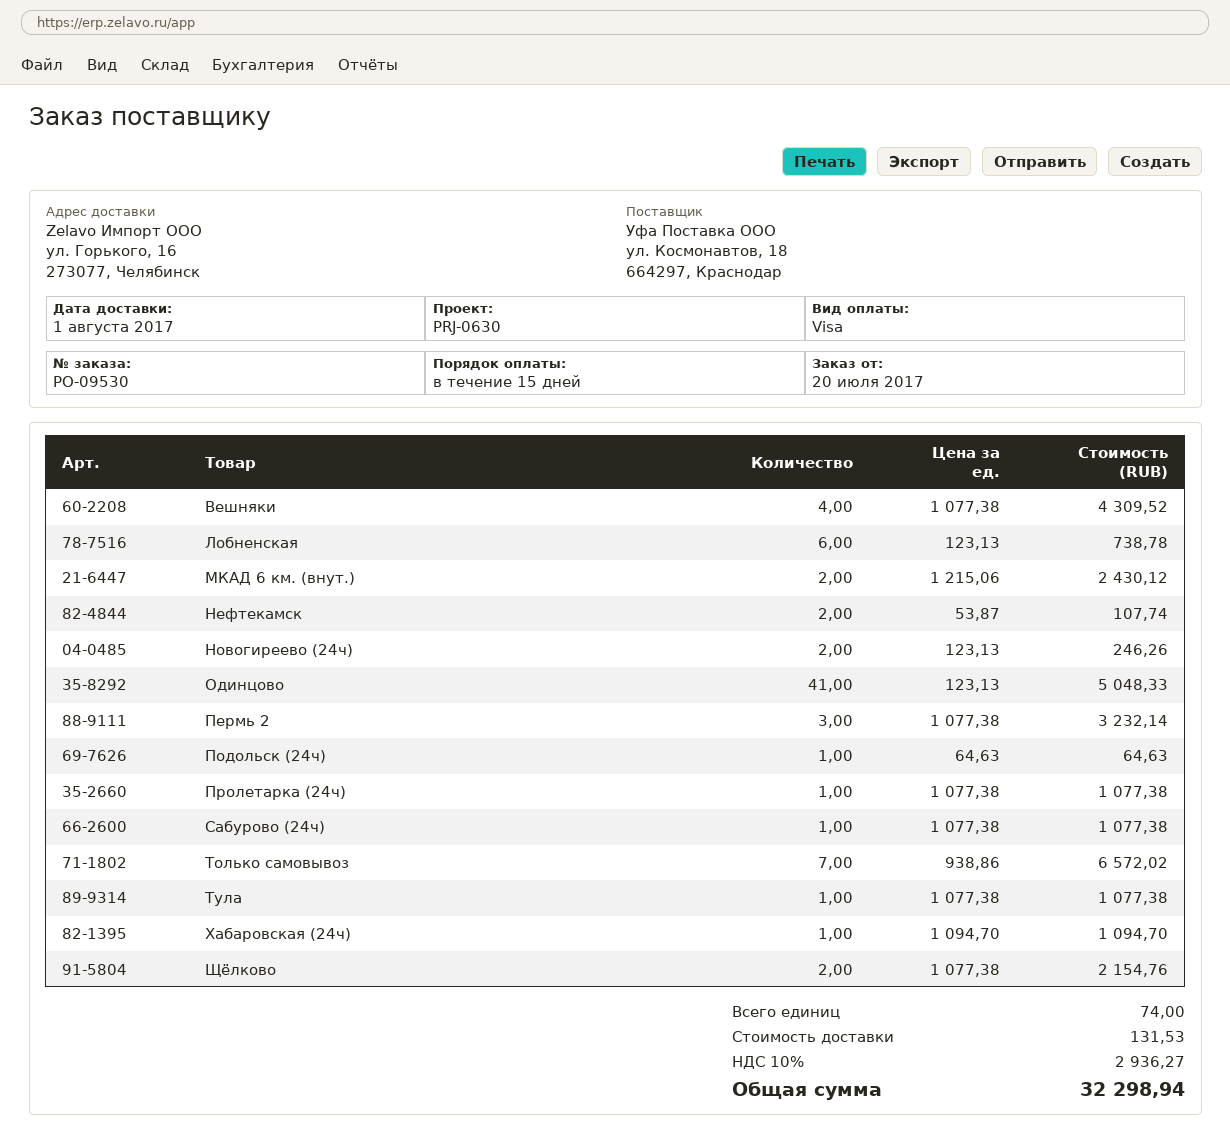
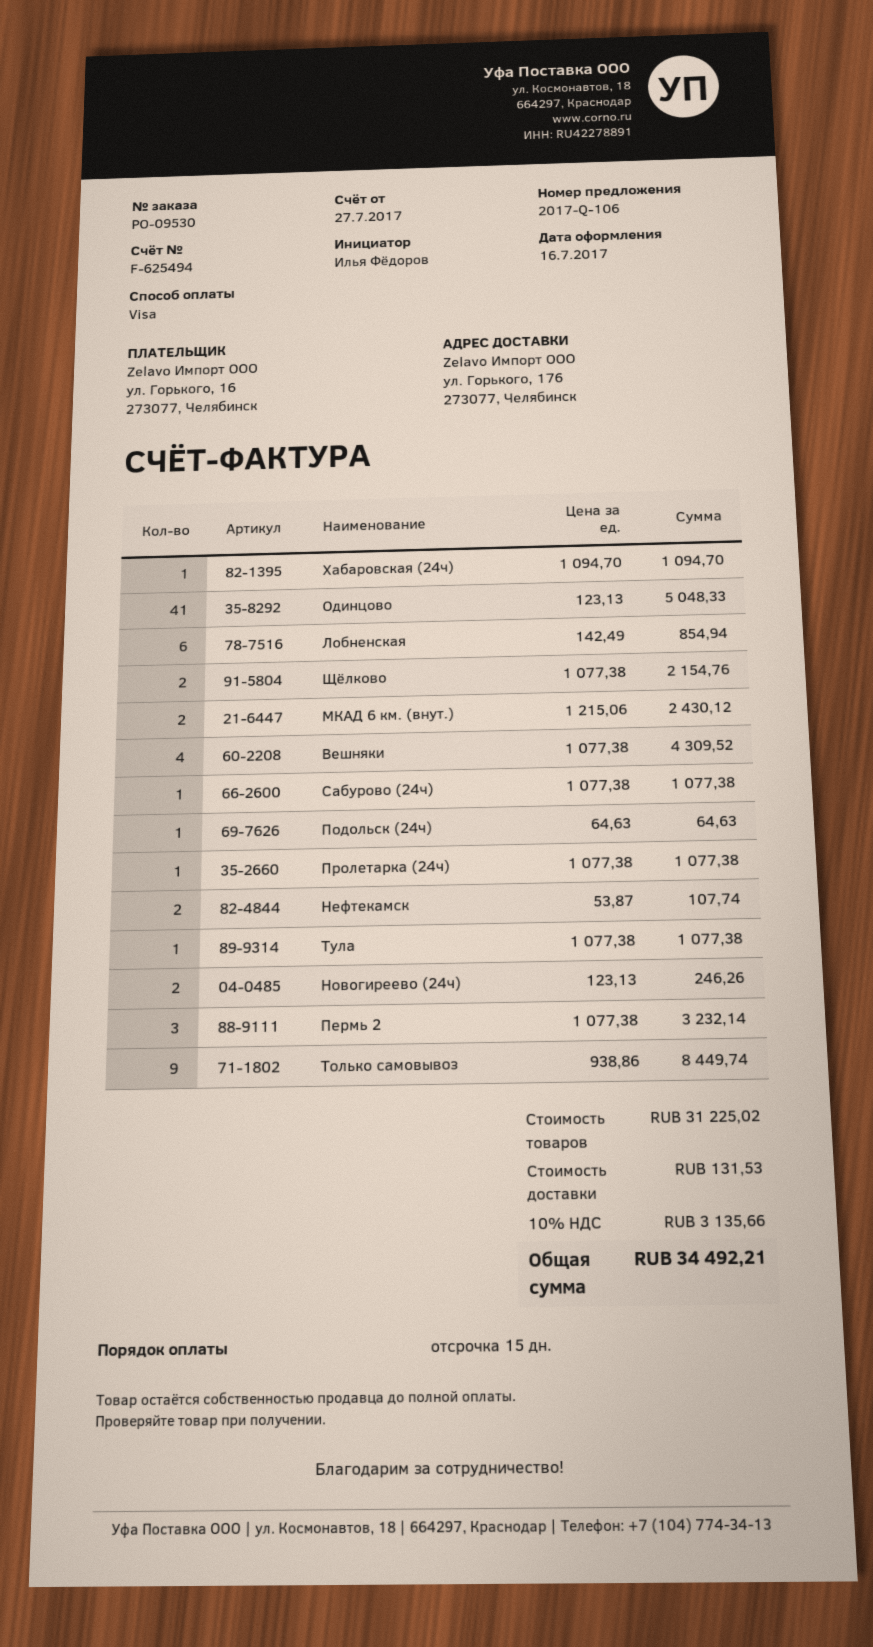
order date: 2017-07-20 -> 2017-07-16
ship to: ул. Горького, 16, 273077, Челябинск -> ул. Горького, 176, 273077, Челябинск
Лобненская: 6 x 123.13 = 738.78 -> 6 x 142.49 = 854.94
Только самовывоз: 7 x 938.86 = 6572.02 -> 9 x 938.86 = 8449.74
tax: 10% = 2936.27 -> 10% = 3135.66
total: 32298.94 -> 34492.21

